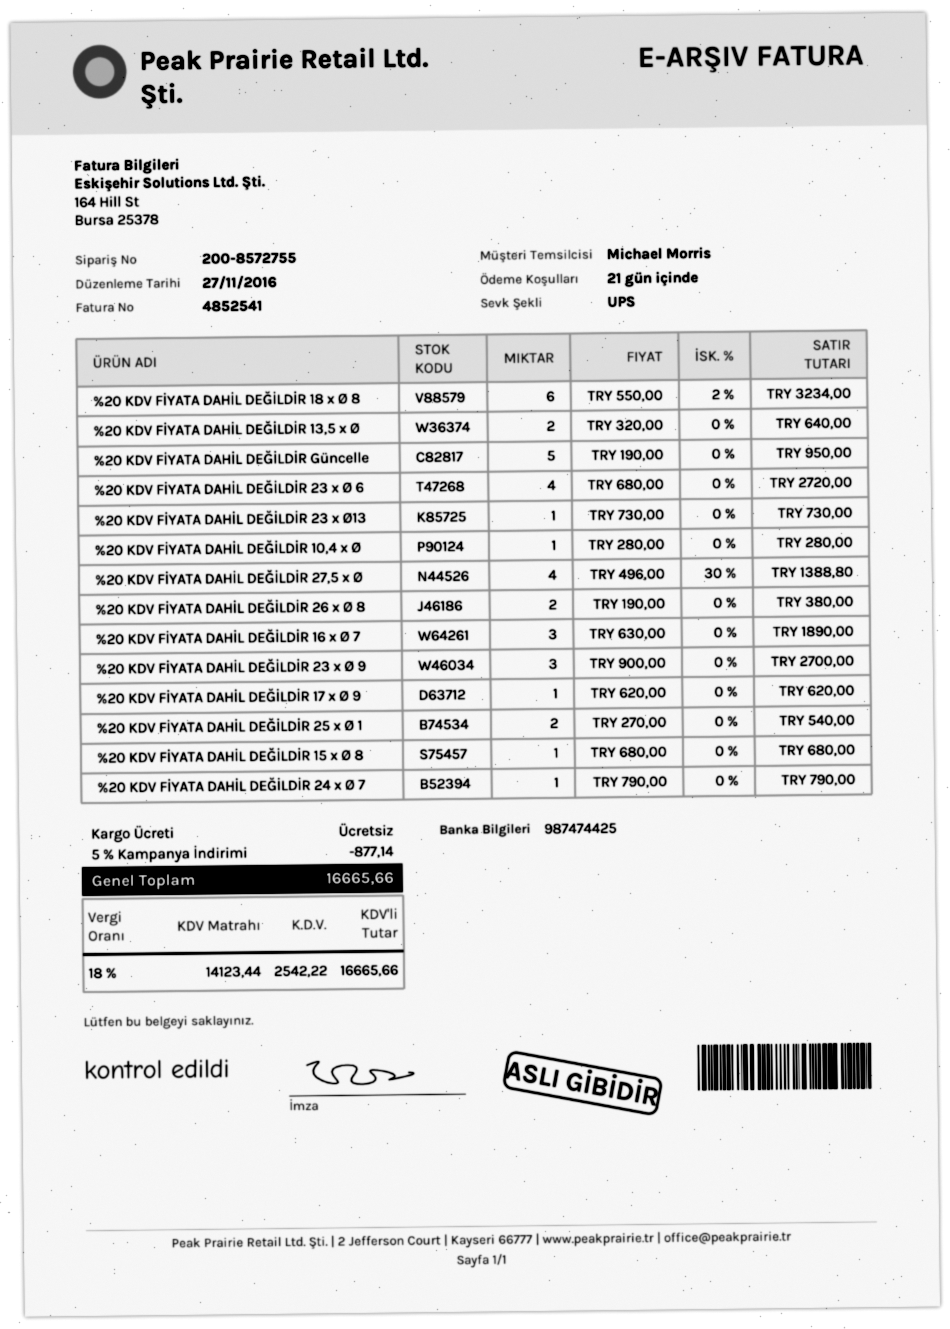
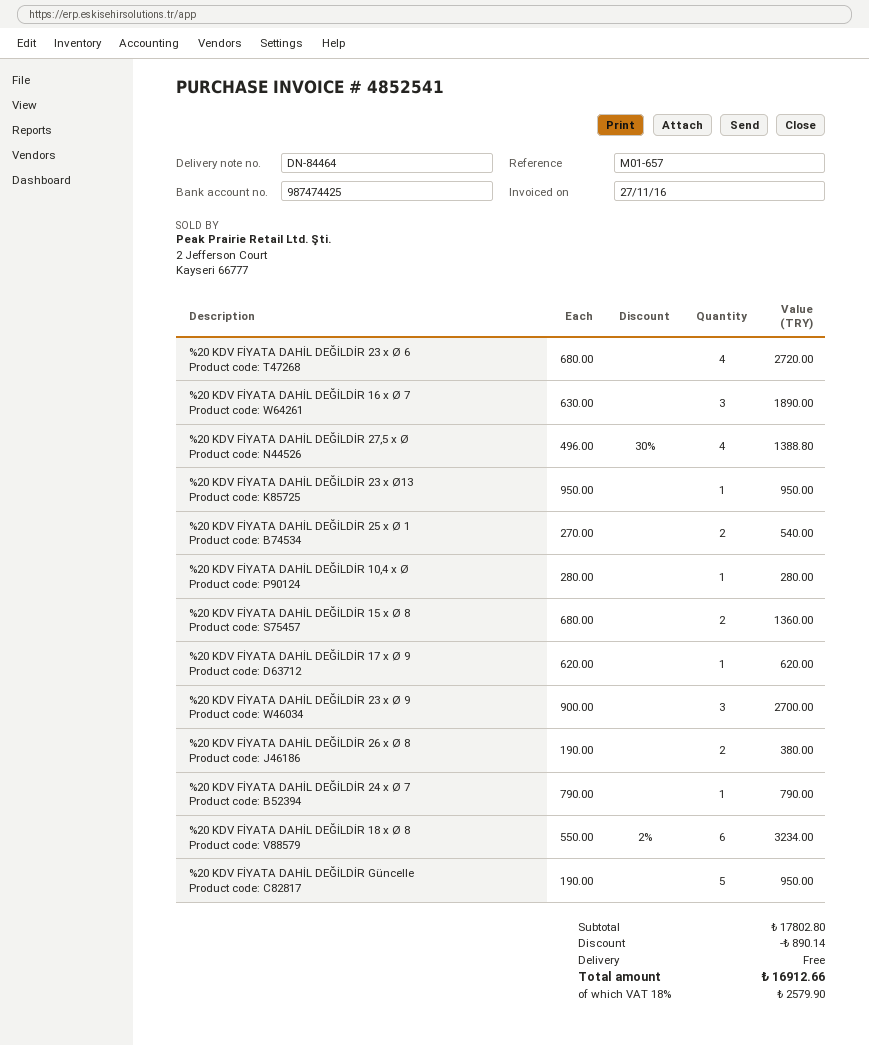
%20 KDV FİYATA DAHİL DEĞİLDİR 13,5 x Ø: 2 x 320.00 = 640.00 -> none
%20 KDV FİYATA DAHİL DEĞİLDİR 23 x Ø13: 1 x 730.00 = 730.00 -> 1 x 950.00 = 950.00
%20 KDV FİYATA DAHİL DEĞİLDİR 15 x Ø 8: 1 x 680.00 = 680.00 -> 2 x 680.00 = 1360.00
discount: 877.14 -> 890.14
tax: 18% = 2542.22 -> 18% = 2579.90
total: 16665.66 -> 16912.66

